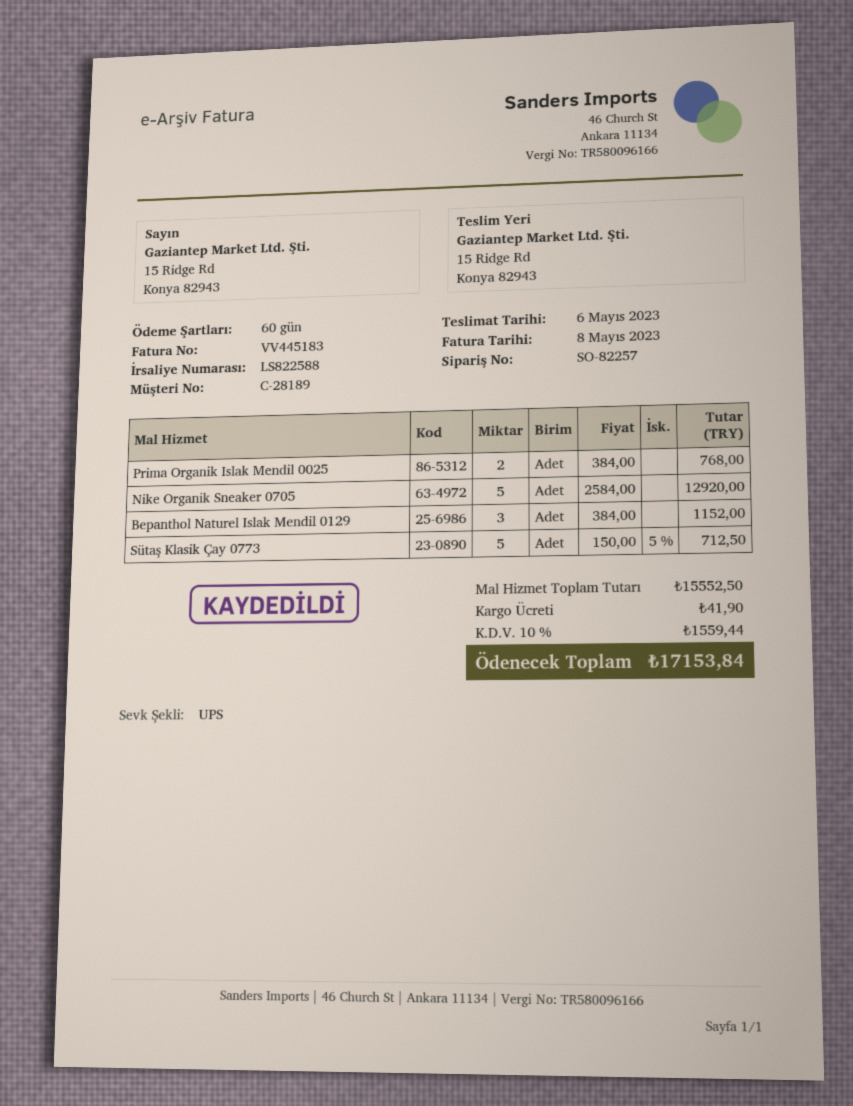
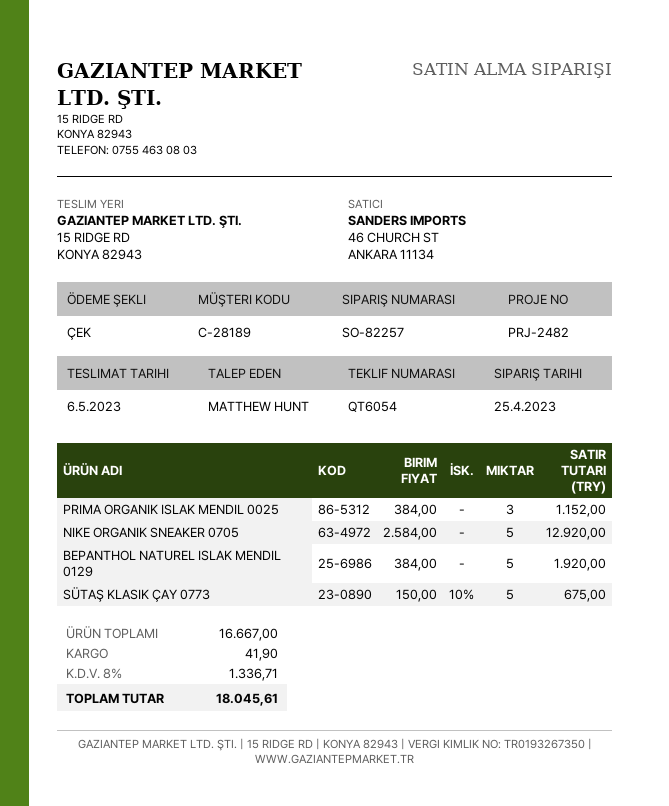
Prima Organik Islak Mendil 0025: 2 x 384.00 = 768.00 -> 3 x 384.00 = 1152.00
Bepanthol Naturel Islak Mendil 0129: 3 x 384.00 = 1152.00 -> 5 x 384.00 = 1920.00
Sütaş Klasik Çay 0773: 5 x 150.00 - 5% = 712.50 -> 5 x 150.00 - 10% = 675.00
subtotal: 15552.50 -> 16667.00
tax: 10% = 1559.44 -> 8% = 1336.71
total: 17153.84 -> 18045.61

